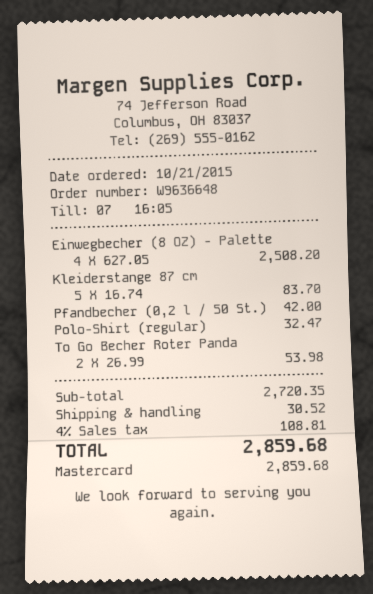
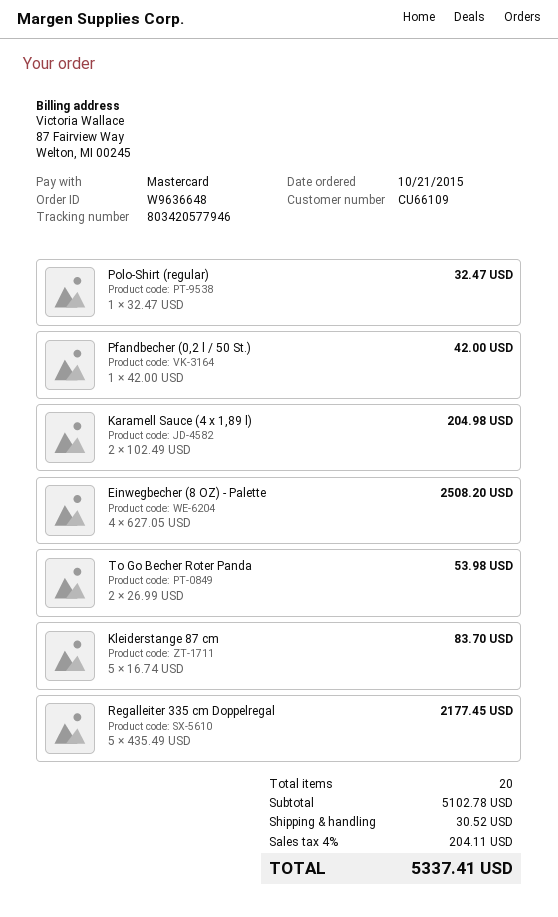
Karamell Sauce (4 x 1,89 l): none -> 2 x 102.49 = 204.98
Regalleiter 335 cm Doppelregal: none -> 5 x 435.49 = 2177.45
subtotal: 2720.35 -> 5102.78
tax: 4% = 108.81 -> 4% = 204.11
total: 2859.68 -> 5337.41

